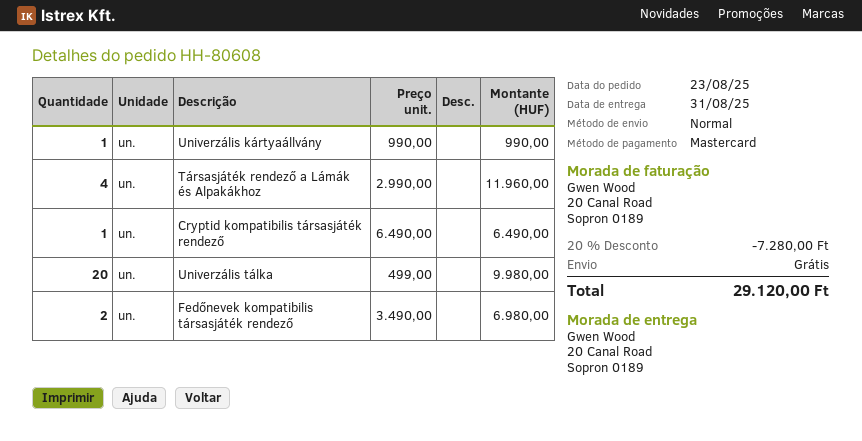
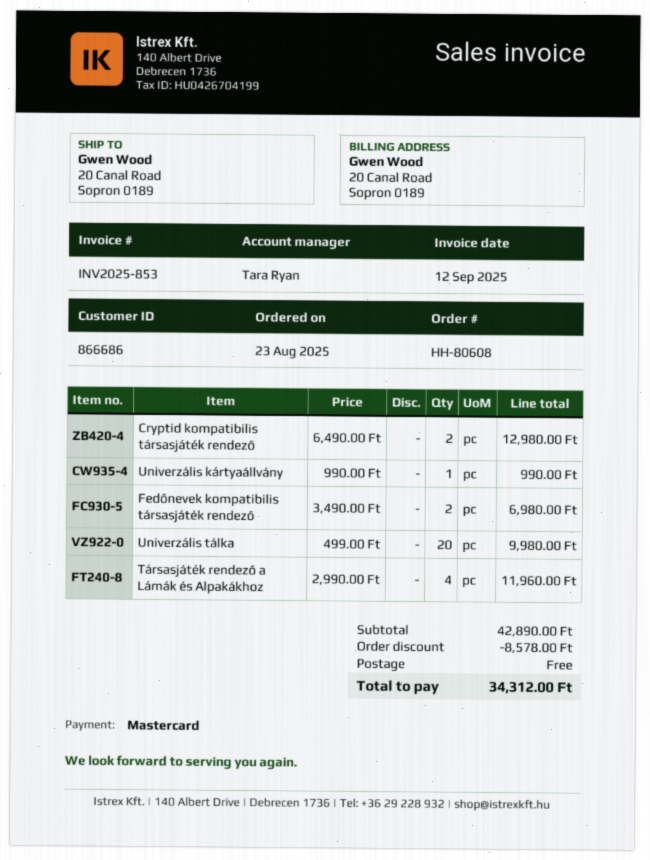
Cryptid kompatibilis társasjáték rendező: 1 x 6490.00 = 6490.00 -> 2 x 6490.00 = 12980.00
discount: 7280.00 -> 8578.00
total: 29120.00 -> 34312.00

